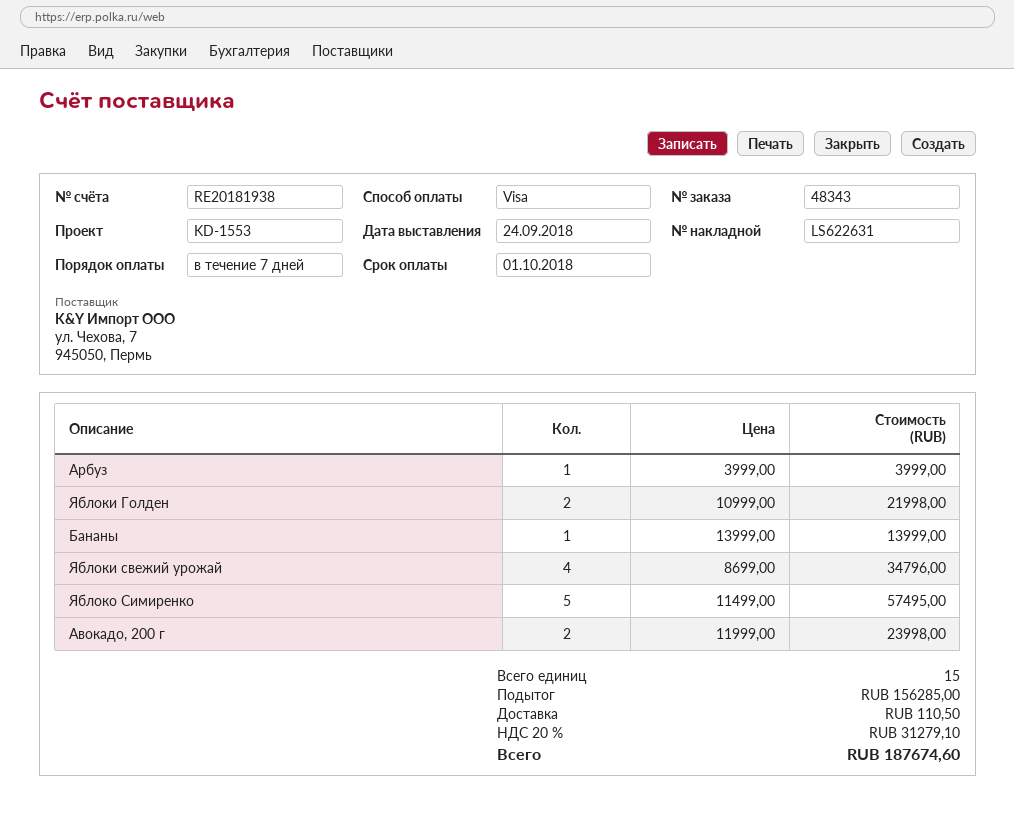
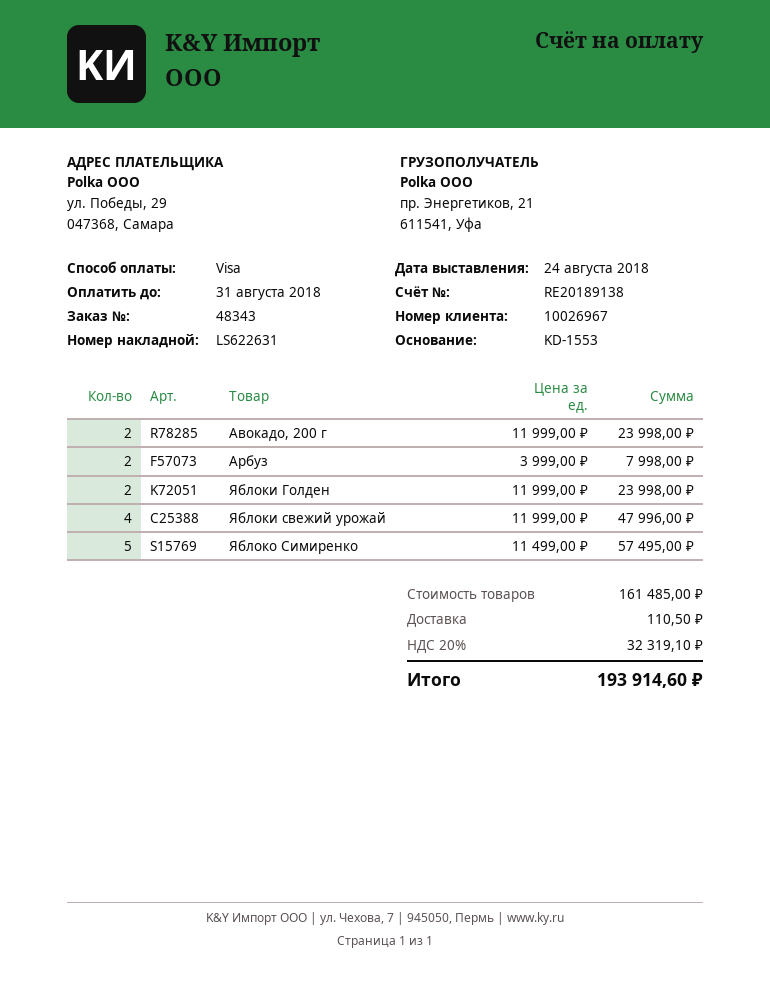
invoice number: RE20181938 -> RE20189138
invoice date: 2018-09-24 -> 2018-08-24
due date: 2018-10-01 -> 2018-08-31
Арбуз: 1 x 3999.00 = 3999.00 -> 2 x 3999.00 = 7998.00
Яблоки Голден: 2 x 10999.00 = 21998.00 -> 2 x 11999.00 = 23998.00
Бананы: 1 x 13999.00 = 13999.00 -> none
Яблоки свежий урожай: 4 x 8699.00 = 34796.00 -> 4 x 11999.00 = 47996.00
subtotal: 156285.00 -> 161485.00
tax: 20% = 31279.10 -> 20% = 32319.10
total: 187674.60 -> 193914.60

